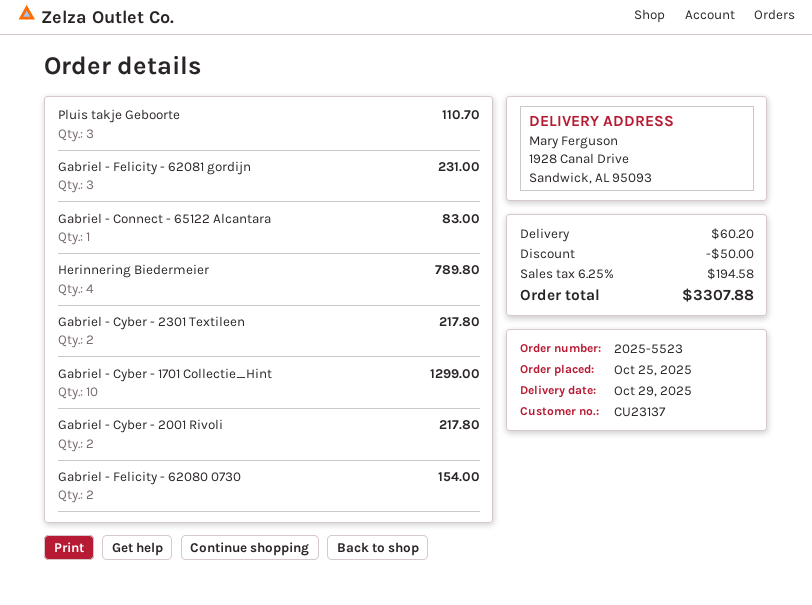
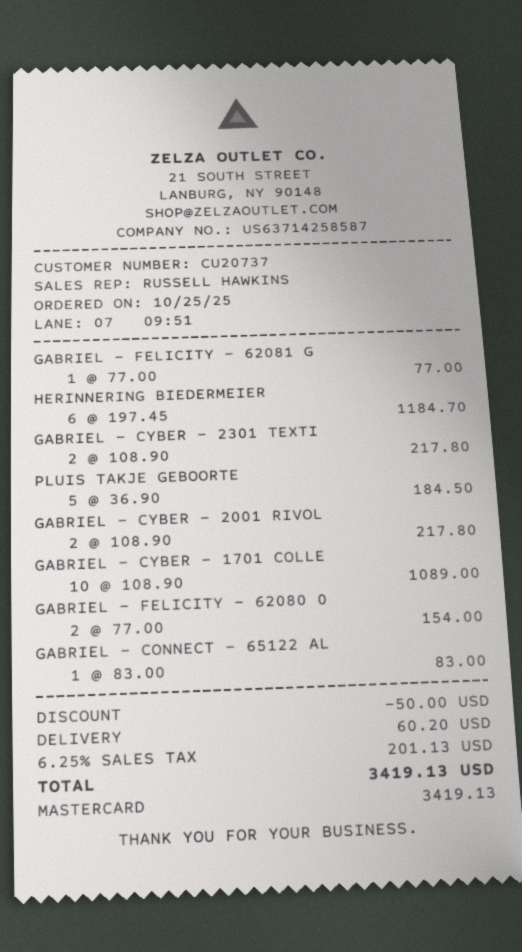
customer number: CU23137 -> CU20737
Pluis takje Geboorte: 3 for 110.70 -> 5 for 184.50
Gabriel - Felicity - 62081 gordijn: 3 for 231.00 -> 1 for 77.00
Herinnering Biedermeier: 4 for 789.80 -> 6 for 1184.70
Gabriel - Cyber - 1701 Collectie_Hint: 10 for 1299.00 -> 10 for 1089.00
tax: 6.25% = 194.58 -> 6.25% = 201.13
total: 3307.88 -> 3419.13

